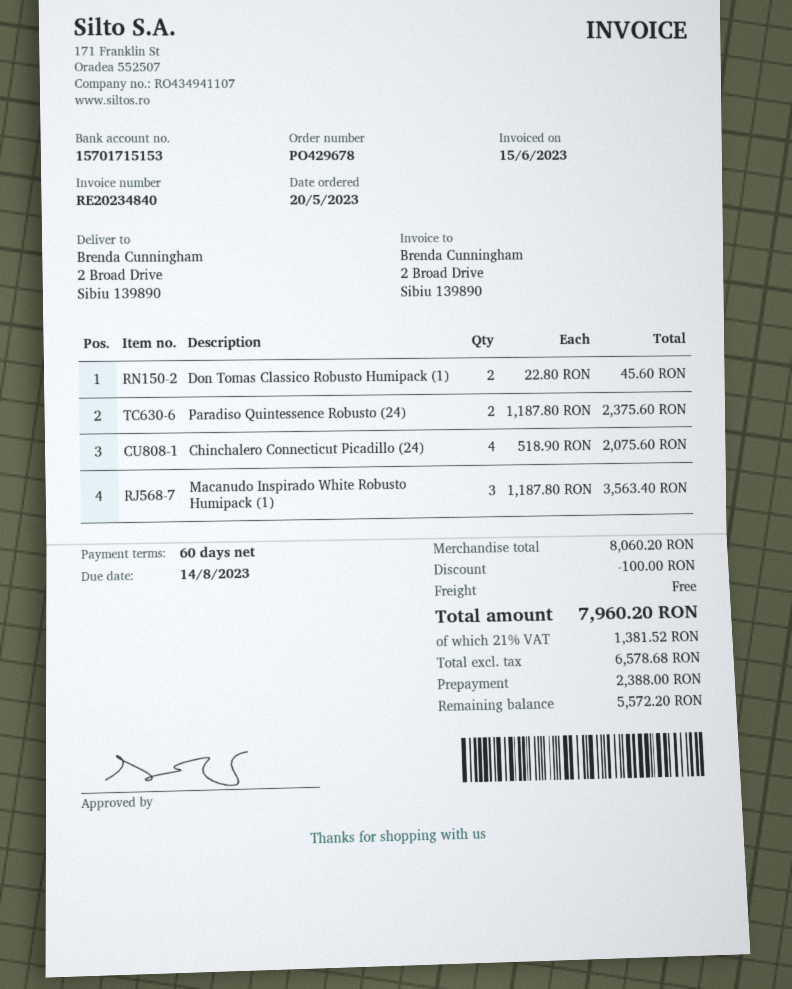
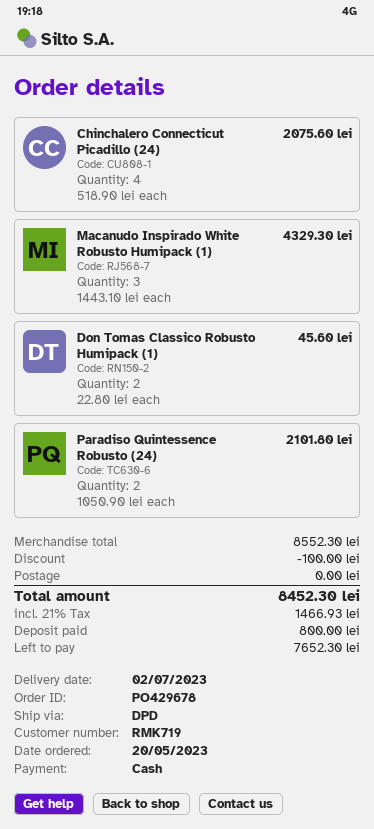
Paradiso Quintessence Robusto (24): 2 x 1187.80 = 2375.60 -> 2 x 1050.90 = 2101.80
Macanudo Inspirado White Robusto Humipack (1): 3 x 1187.80 = 3563.40 -> 3 x 1443.10 = 4329.30
subtotal: 8060.20 -> 8552.30
tax: 21% = 1381.52 -> 21% = 1466.93
total: 7960.20 -> 8452.30
deposit: 2388.00 -> 800.00
balance: 5572.20 -> 7652.30

